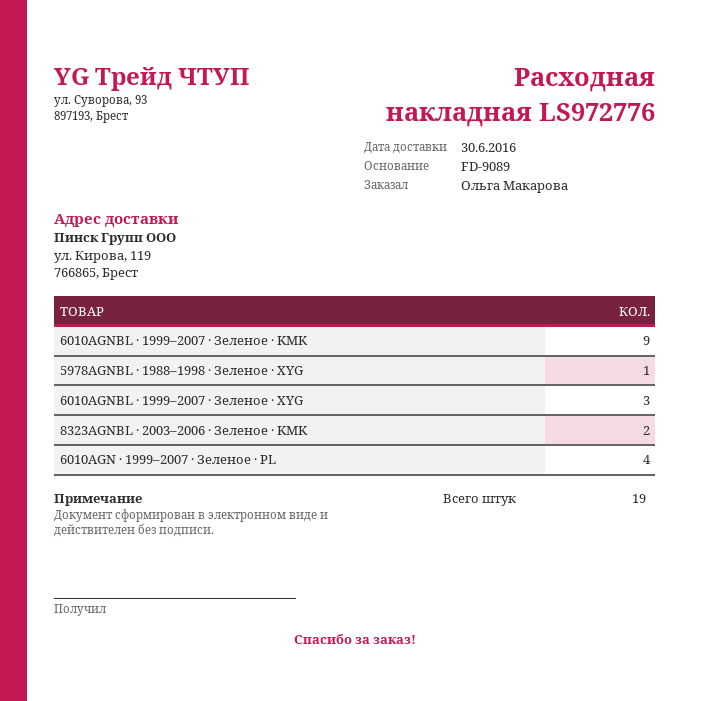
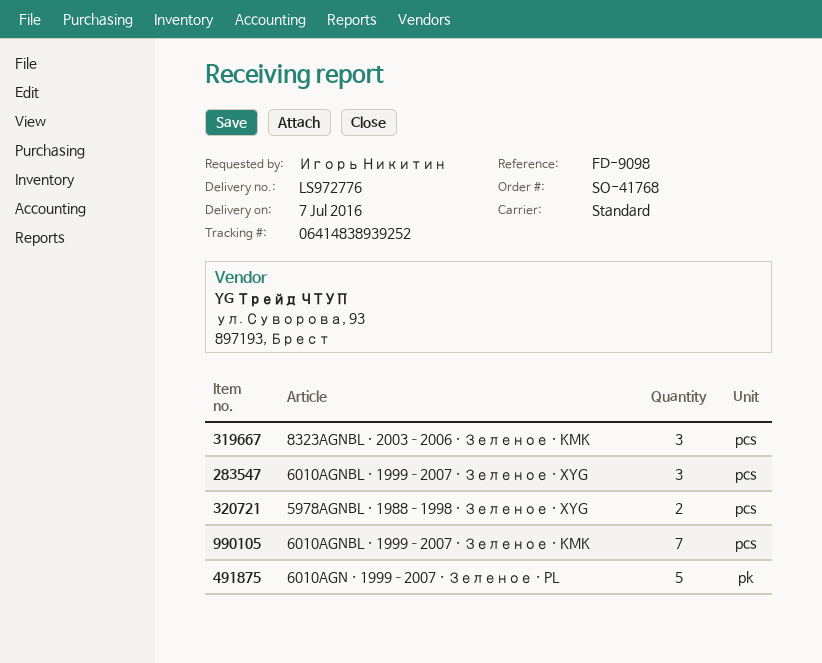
delivery date: 2016-06-30 -> 2016-07-07
reference: FD-9089 -> FD-9098
ordered by: Ольга Макарова -> Игорь Никитин
6010AGNBL · 1999–2007 · Зеленое · KMK: 9 -> 7
5978AGNBL · 1988–1998 · Зеленое · XYG: 1 -> 2
8323AGNBL · 2003–2006 · Зеленое · KMK: 2 -> 3
6010AGN · 1999–2007 · Зеленое · PL: 4 -> 5

